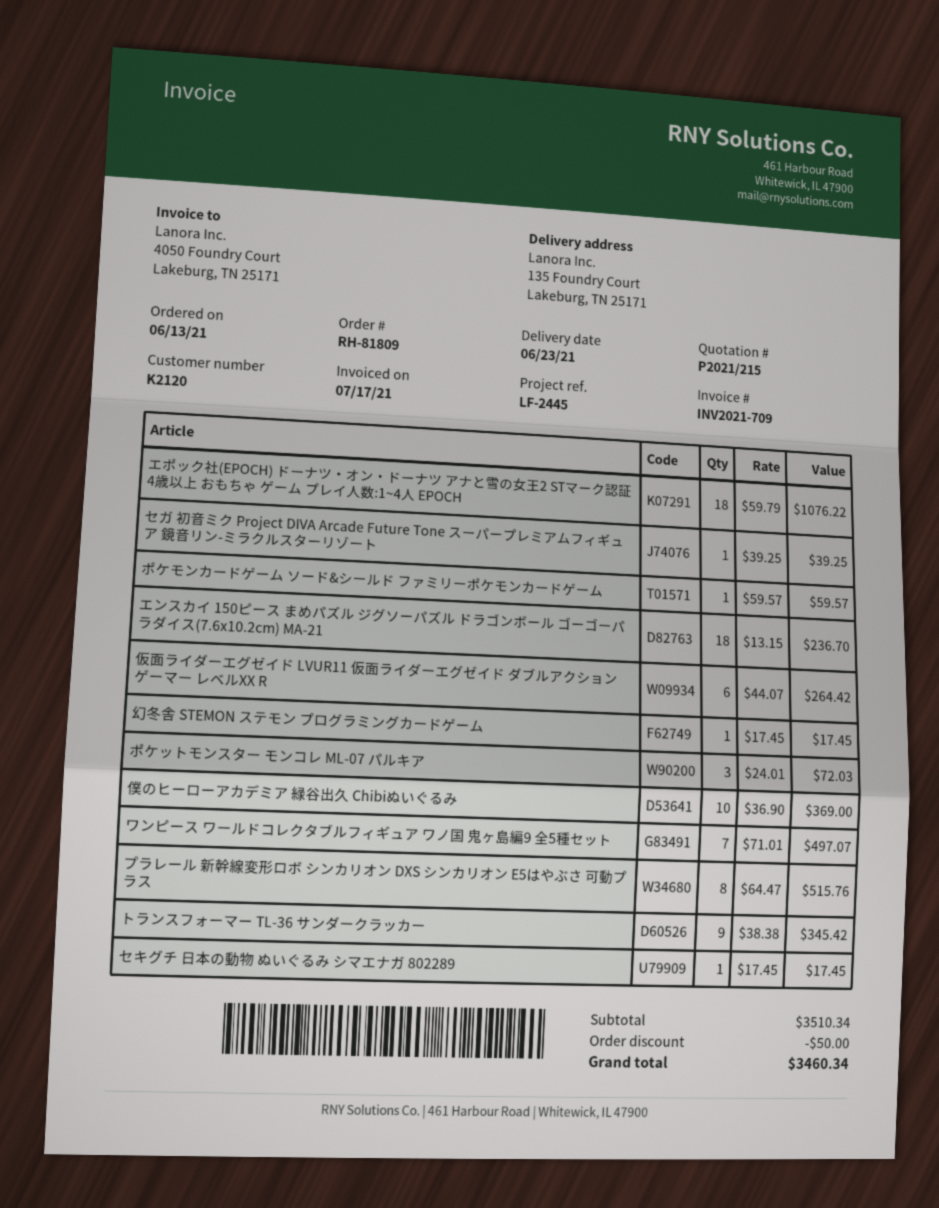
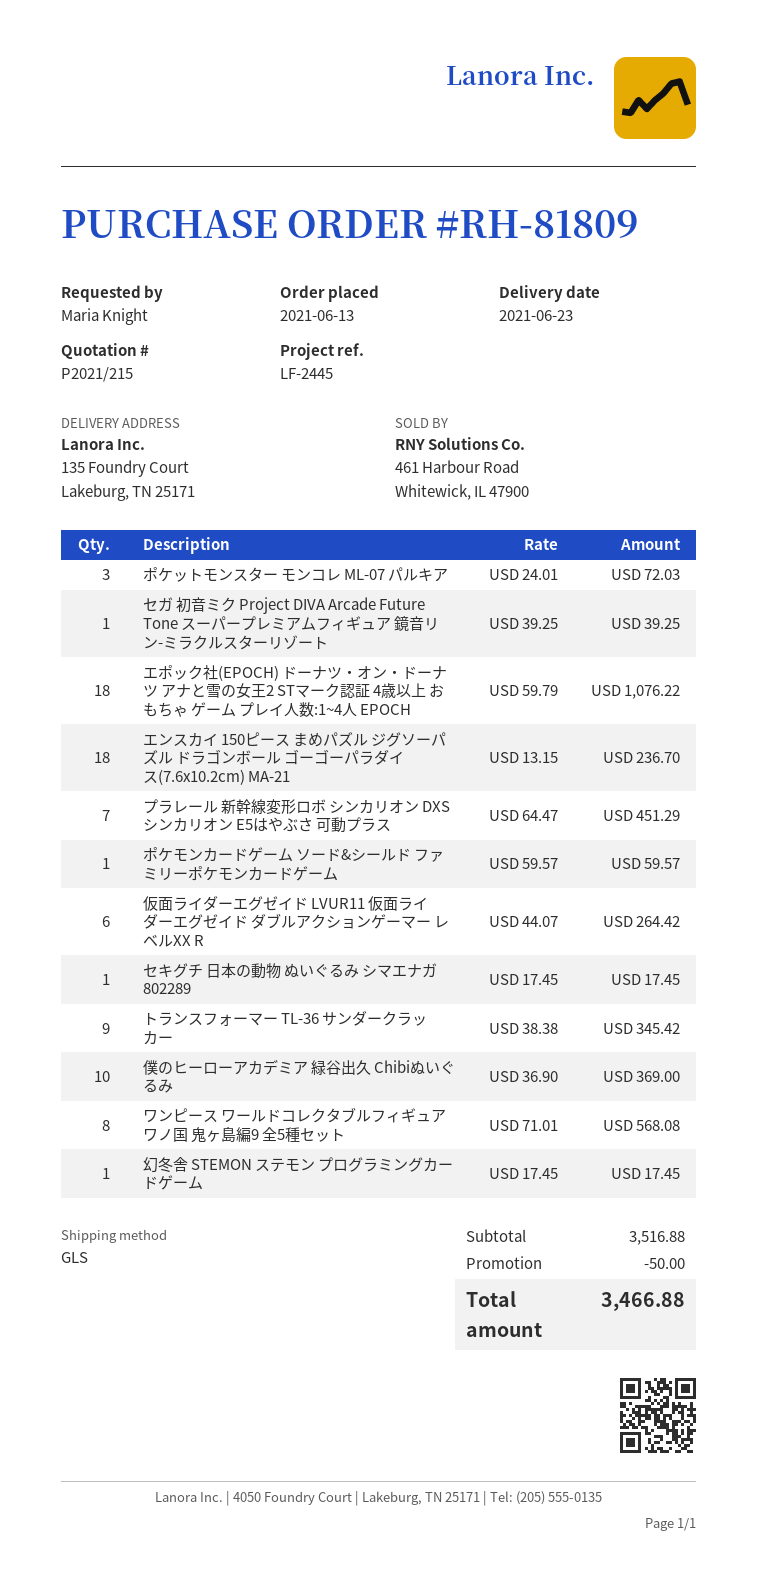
ワンピース ワールドコレクタブルフィギュア ワノ国 鬼ヶ島編9 全5種セット: 7 x 71.01 = 497.07 -> 8 x 71.01 = 568.08
プラレール 新幹線変形ロボ シンカリオン DXS シンカリオン E5はやぶさ 可動プラス: 8 x 64.47 = 515.76 -> 7 x 64.47 = 451.29
subtotal: 3510.34 -> 3516.88
total: 3460.34 -> 3466.88

